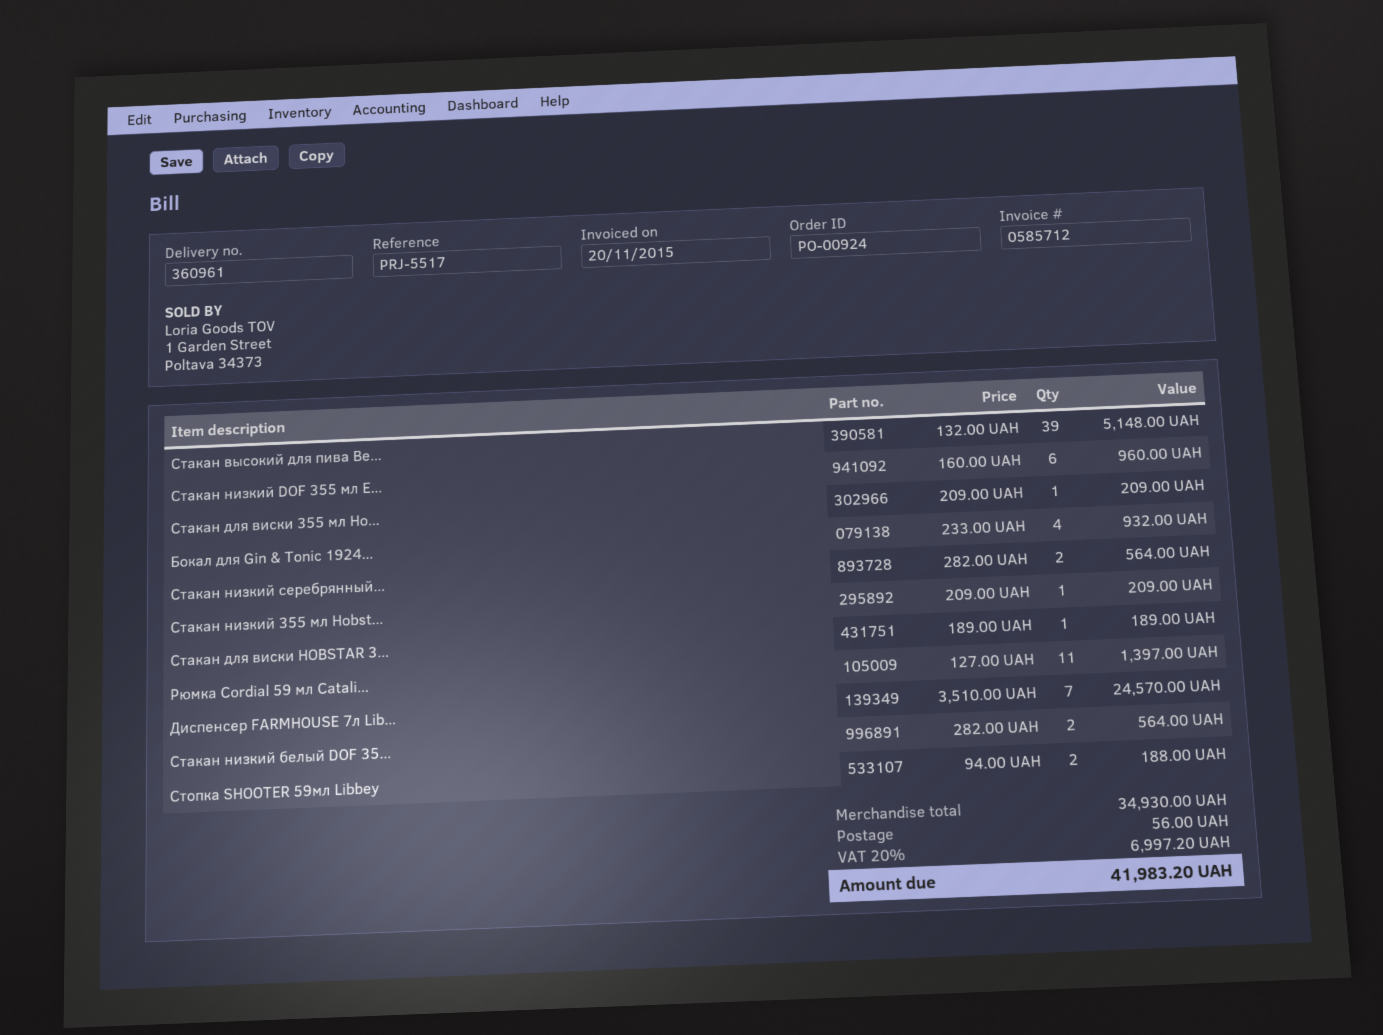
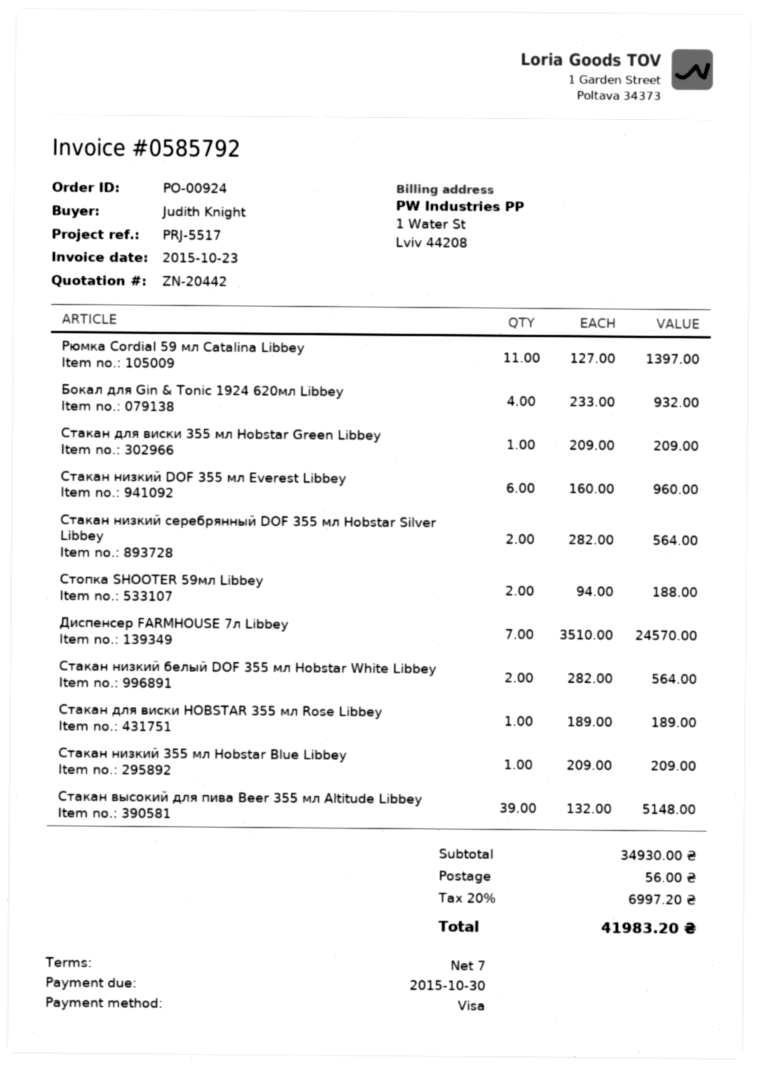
invoice number: 0585712 -> 0585792
invoice date: 2015-11-20 -> 2015-10-23

